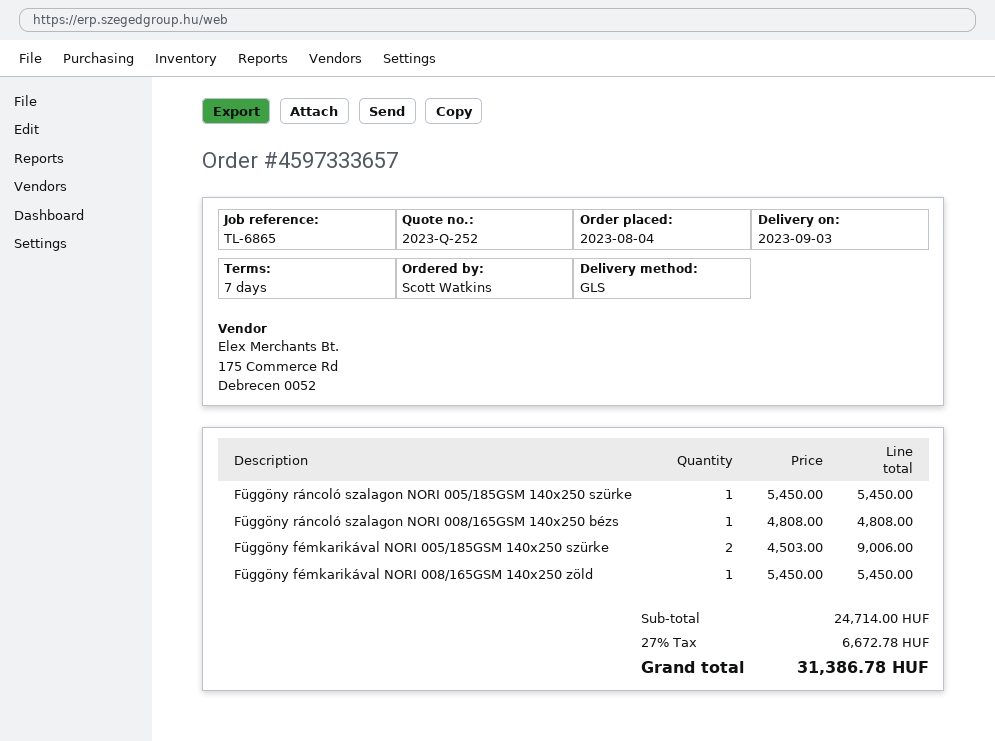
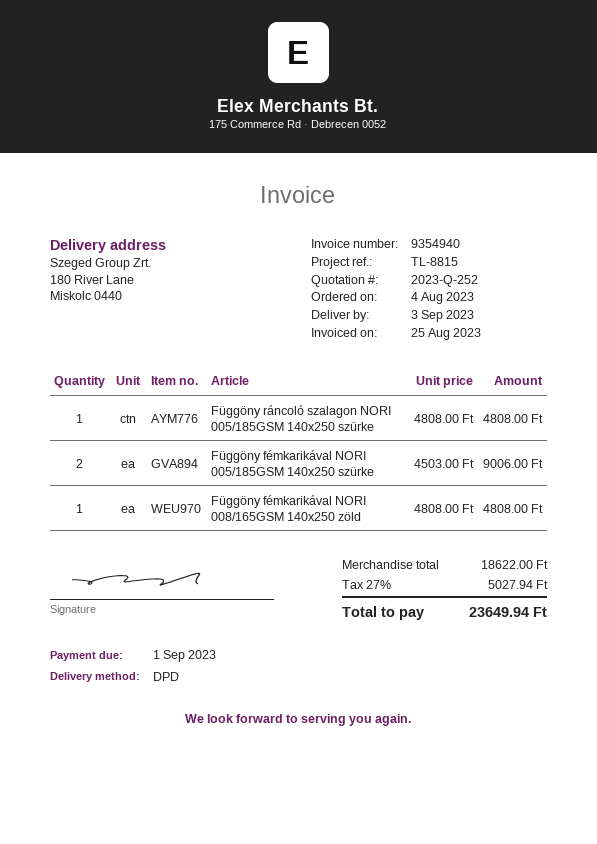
reference: TL-6865 -> TL-8815
shipping method: GLS -> DPD
Függöny ráncoló szalagon NORI 005/185GSM 140x250 szürke: 1 x 5450.00 = 5450.00 -> 1 x 4808.00 = 4808.00
Függöny ráncoló szalagon NORI 008/165GSM 140x250 bézs: 1 x 4808.00 = 4808.00 -> none
Függöny fémkarikával NORI 008/165GSM 140x250 zöld: 1 x 5450.00 = 5450.00 -> 1 x 4808.00 = 4808.00
subtotal: 24714.00 -> 18622.00
tax: 27% = 6672.78 -> 27% = 5027.94
total: 31386.78 -> 23649.94

